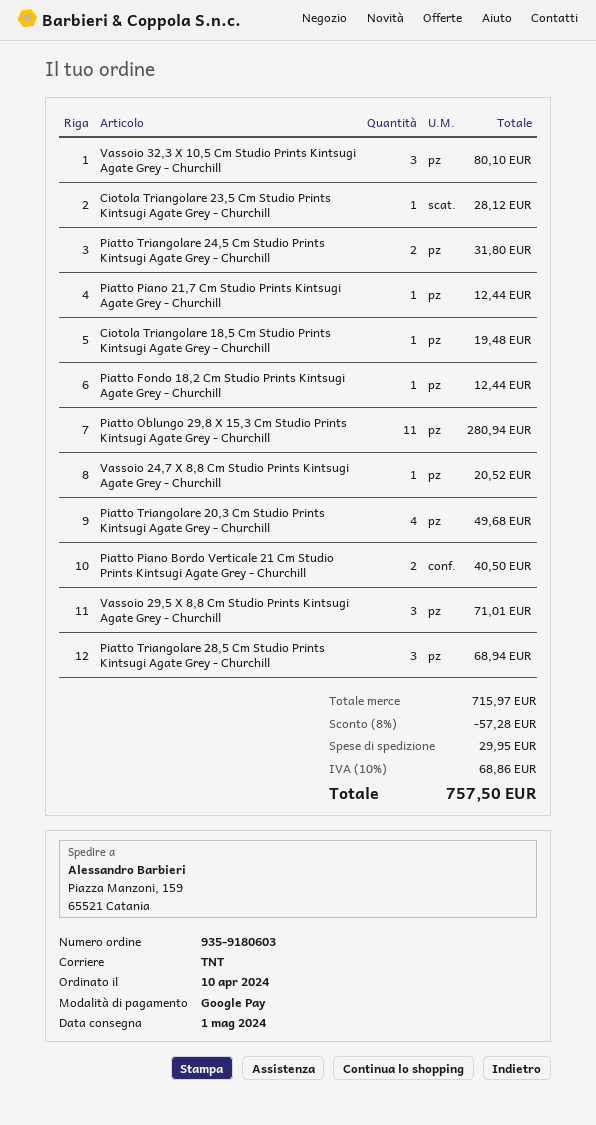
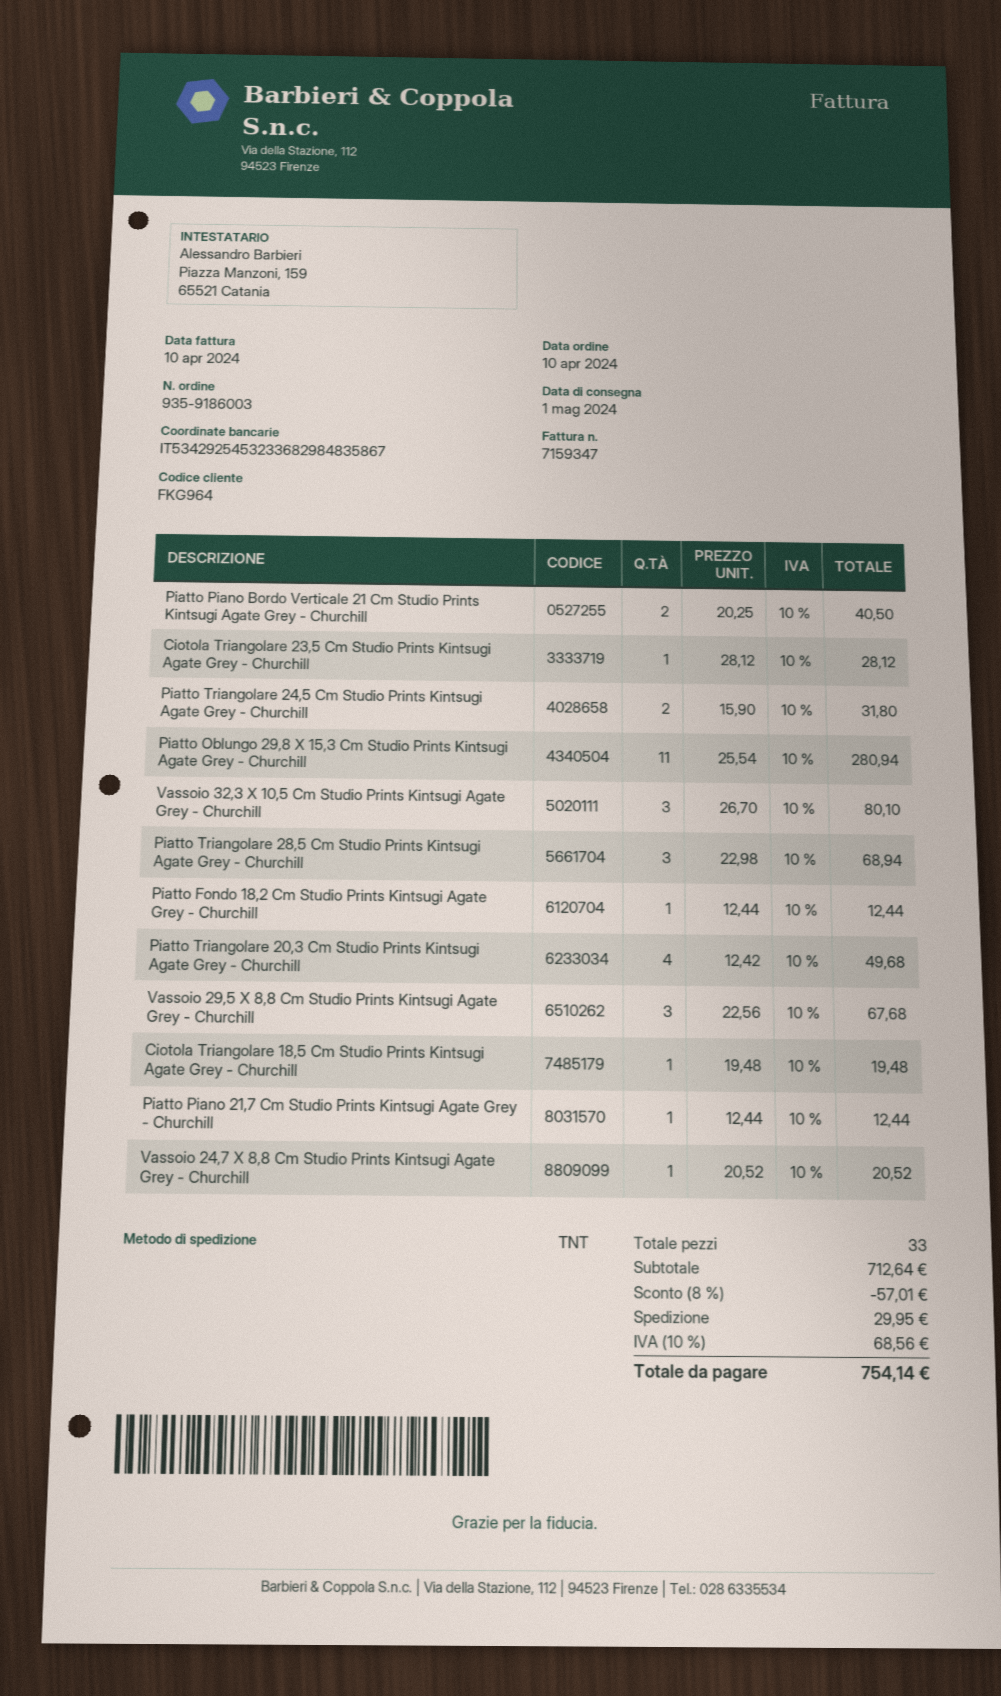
order number: 935-9180603 -> 935-9186003
Vassoio 29,5 X 8,8 Cm Studio Prints Kintsugi Agate Grey - Churchill: 3 for 71.01 -> 3 for 67.68
subtotal: 715.97 -> 712.64
discount: 8% = 57.28 -> 8% = 57.01
tax: 10% = 68.86 -> 10% = 68.56
total: 757.50 -> 754.14

